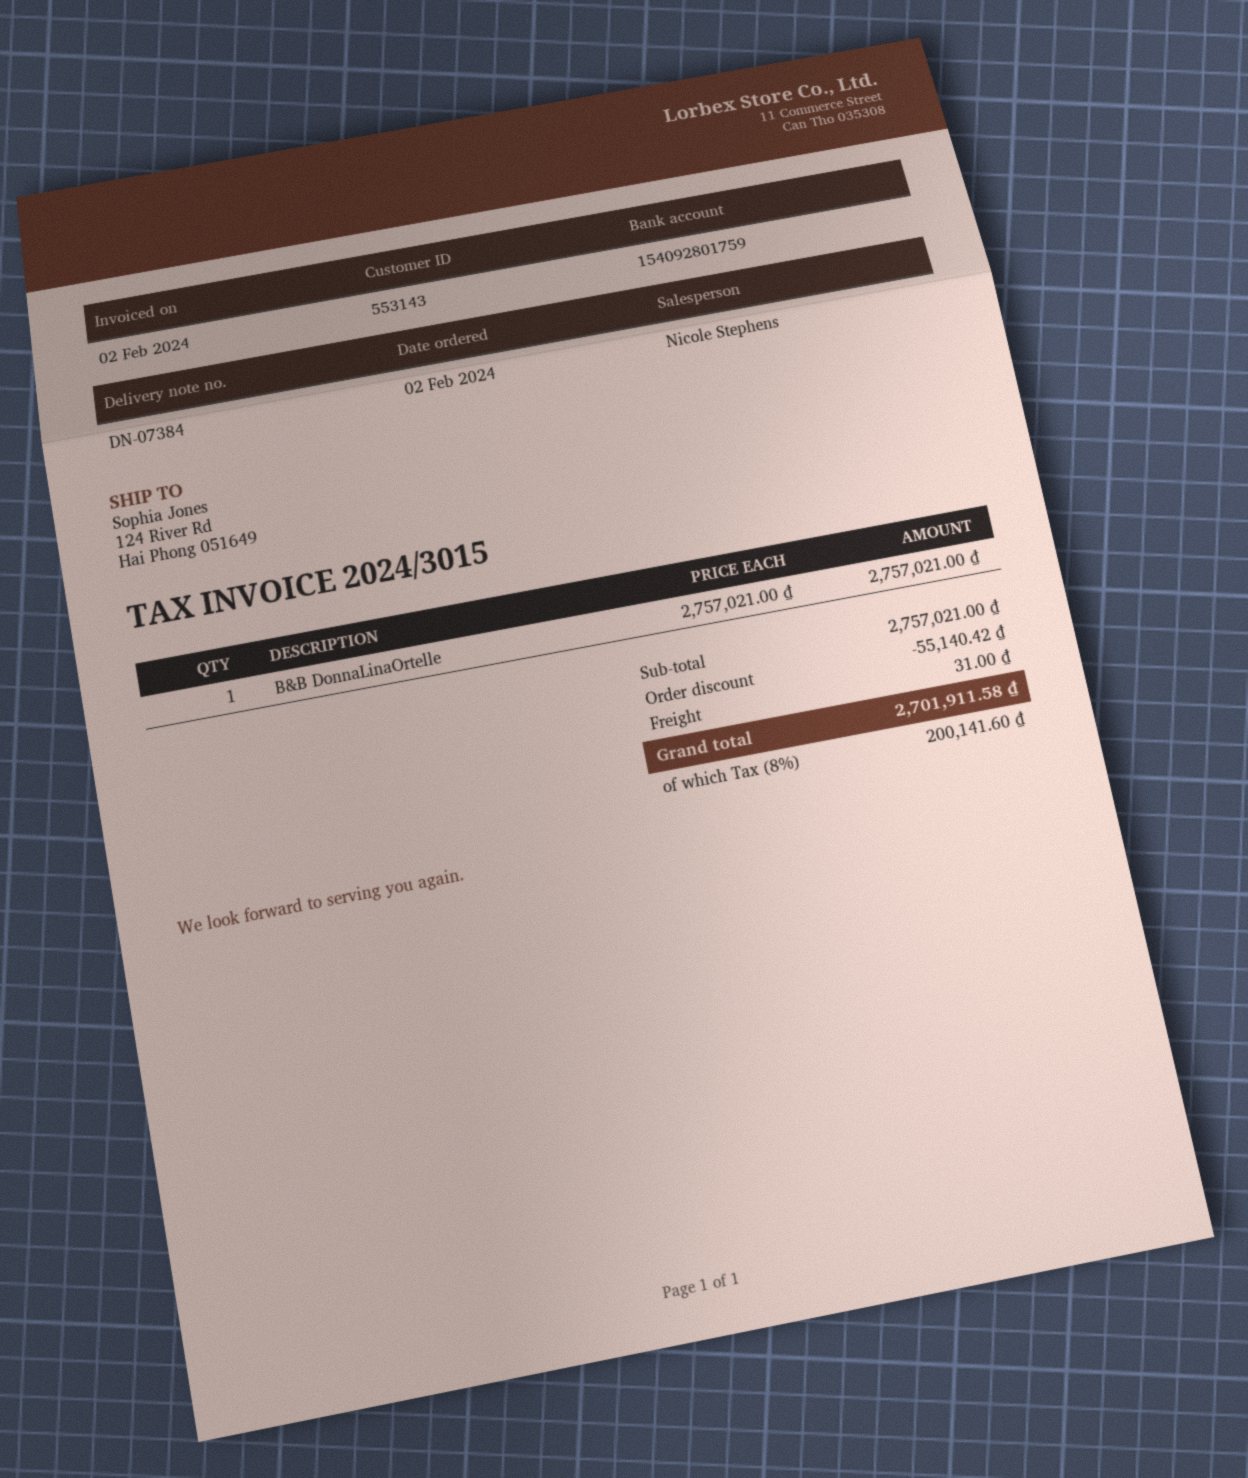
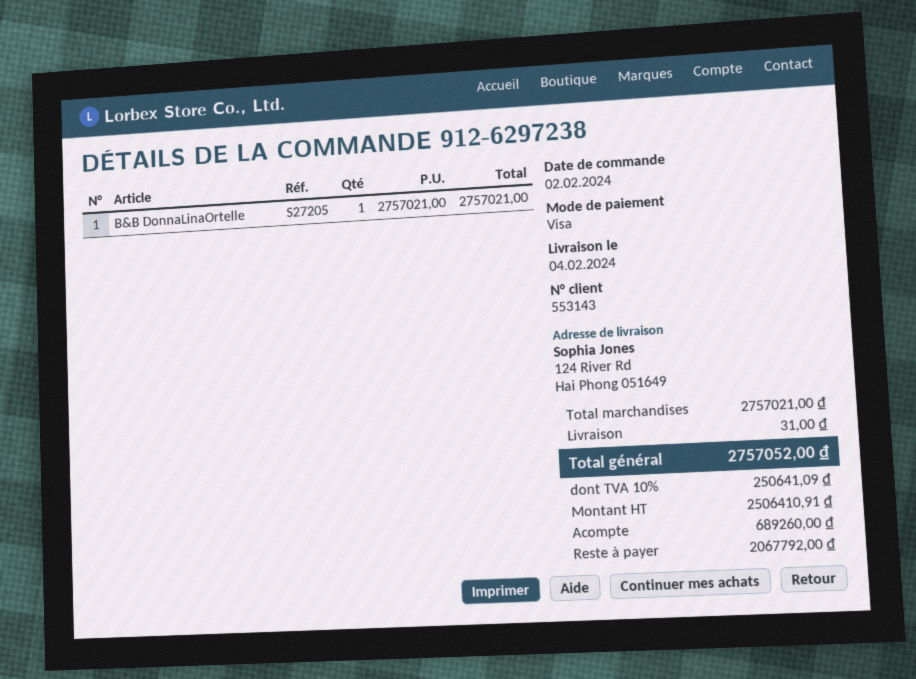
discount: 55140.42 -> none
tax: 8% = 200141.60 -> 10% = 250641.09
total: 2701911.58 -> 2757052.00

